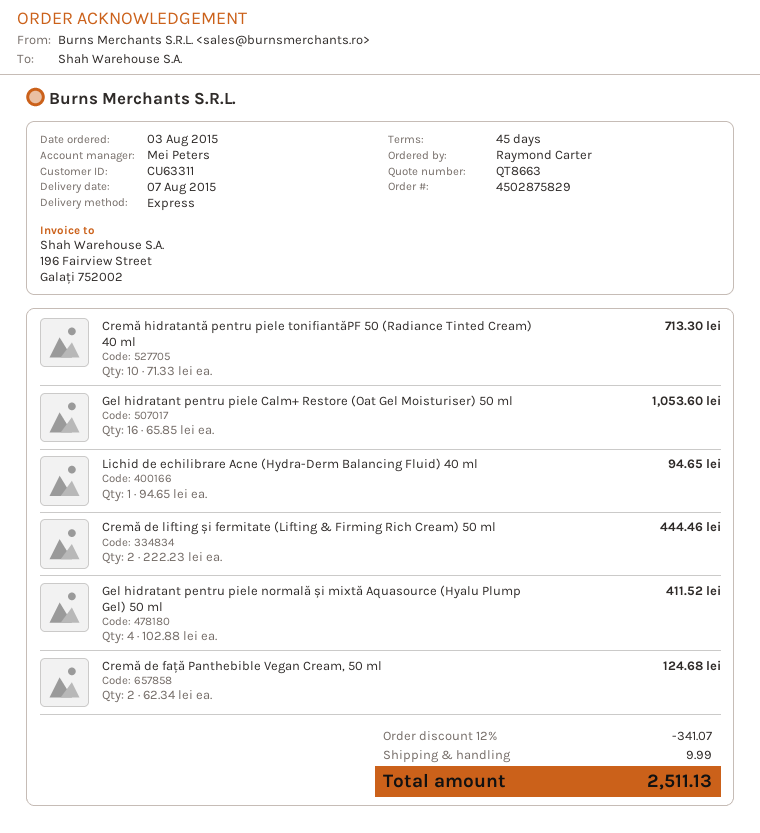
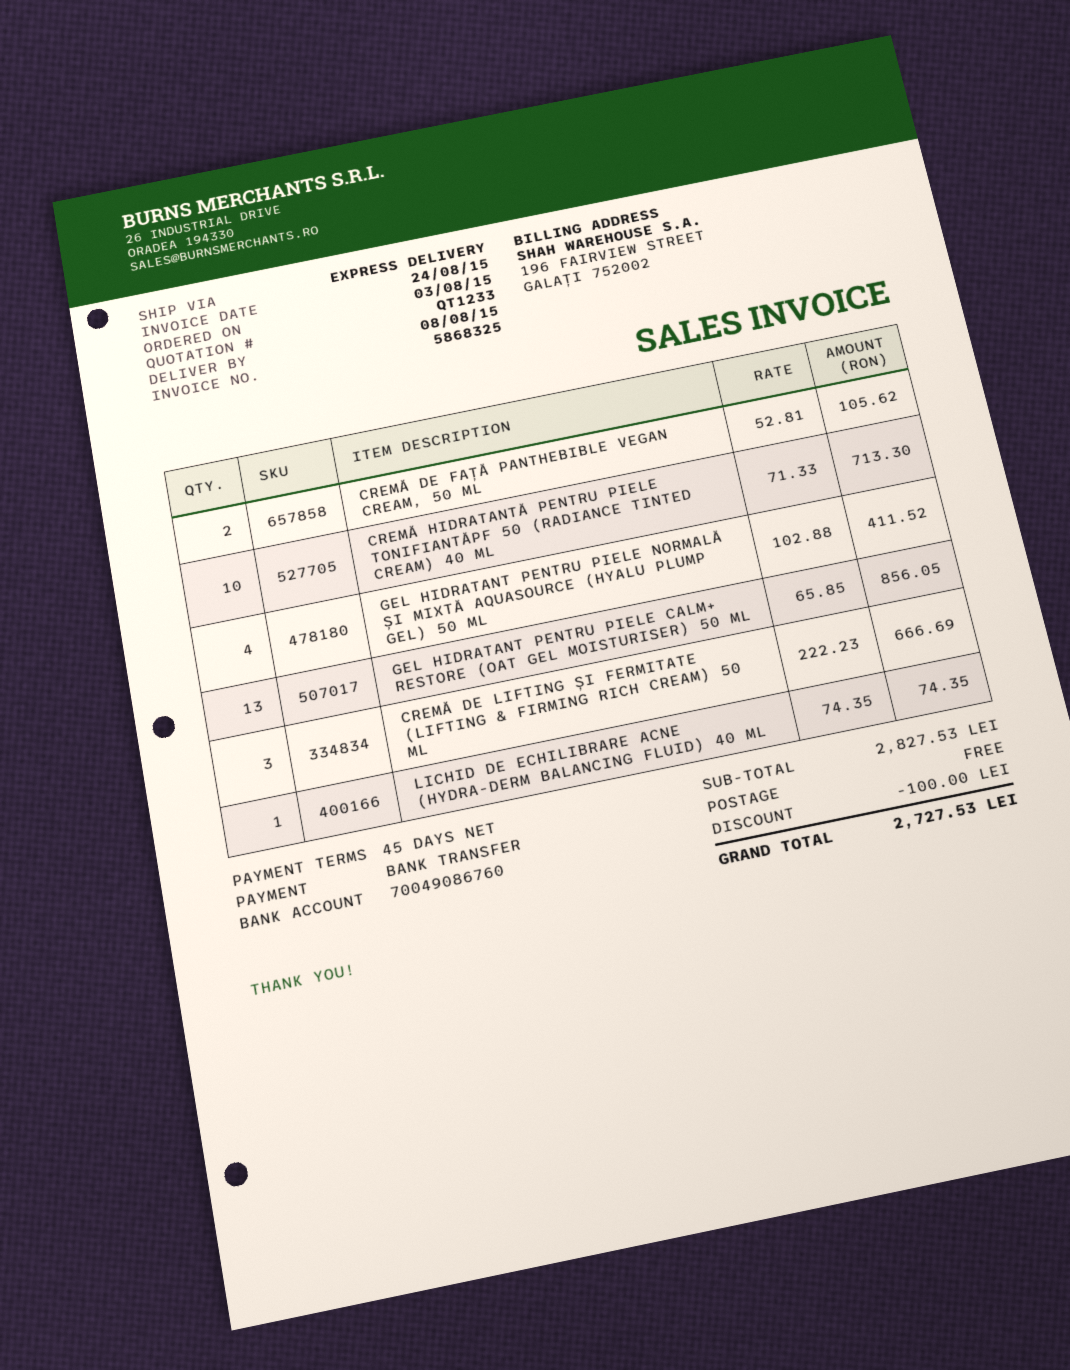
quote number: QT8663 -> QT1233
delivery date: 2015-08-07 -> 2015-08-08
Gel hidratant pentru piele Calm+ Restore (Oat Gel Moisturiser) 50 ml: 16 x 65.85 = 1053.60 -> 13 x 65.85 = 856.05
Lichid de echilibrare Acne (Hydra-Derm Balancing Fluid) 40 ml: 1 x 94.65 = 94.65 -> 1 x 74.35 = 74.35
Cremă de lifting și fermitate (Lifting & Firming Rich Cream) 50 ml: 2 x 222.23 = 444.46 -> 3 x 222.23 = 666.69
Cremă de față Panthebible Vegan Cream, 50 ml: 2 x 62.34 = 124.68 -> 2 x 52.81 = 105.62
discount: 341.07 -> 100.00
shipping: 9.99 -> 0.00
total: 2511.13 -> 2727.53

